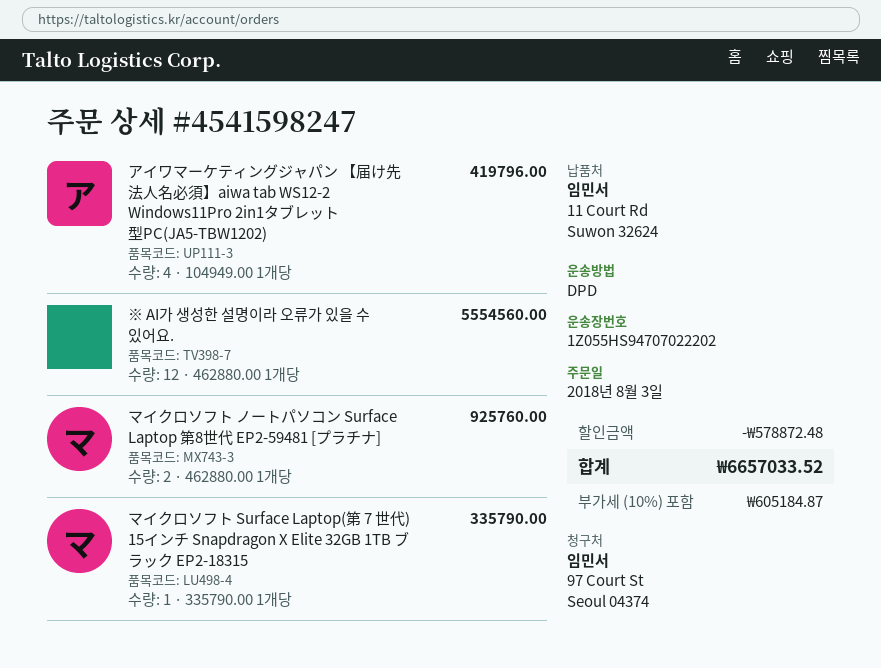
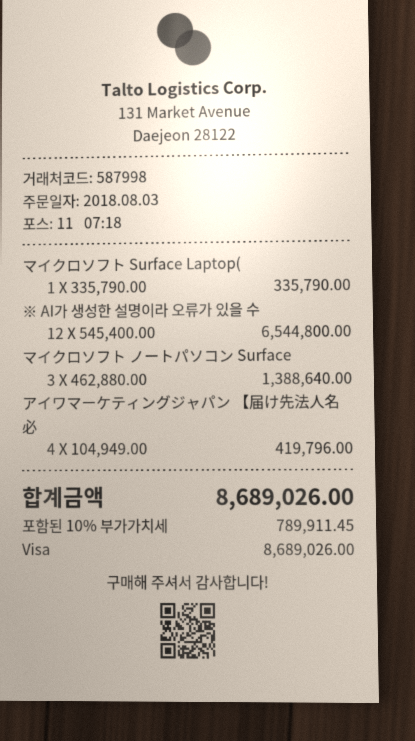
※ AI가 생성한 설명이라 오류가 있을 수 있어요.: 12 x 462880.00 = 5554560.00 -> 12 x 545400.00 = 6544800.00
マイクロソフト ノートパソコン Surface Laptop 第8世代 EP2-59481 [プラチナ]: 2 x 462880.00 = 925760.00 -> 3 x 462880.00 = 1388640.00
discount: 578872.48 -> none
tax: 10% = 605184.87 -> 10% = 789911.45
total: 6657033.52 -> 8689026.00

